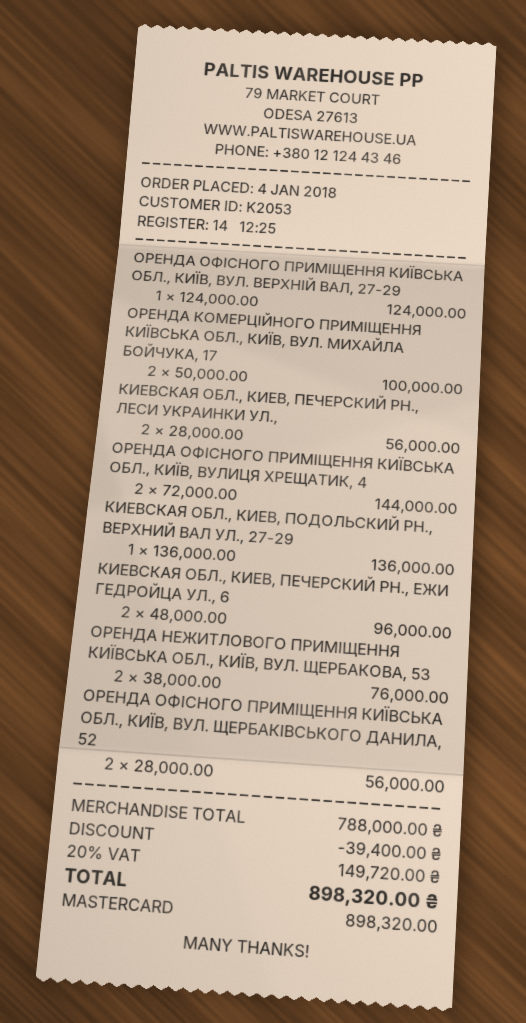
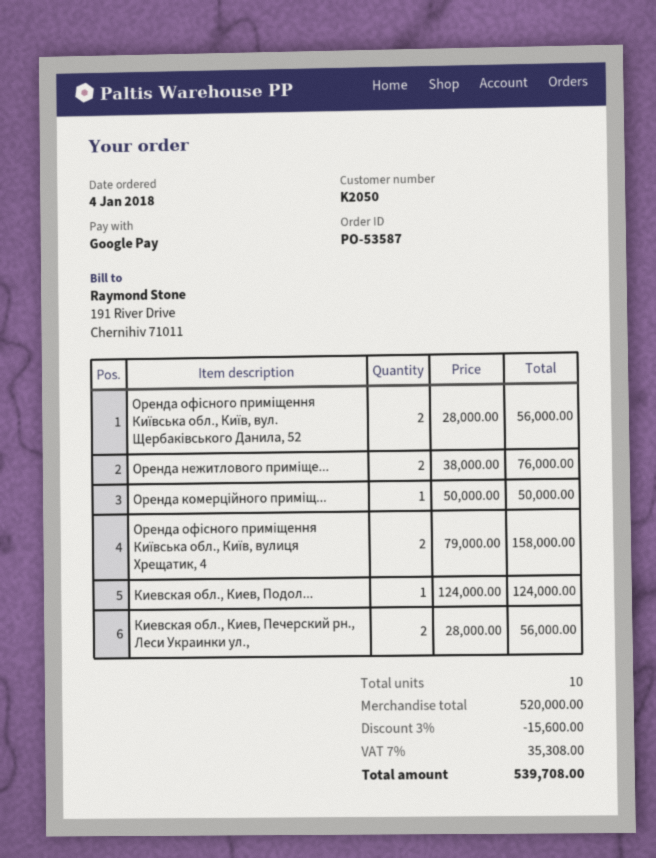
customer number: K2053 -> K2050
payment method: Mastercard -> Google Pay
ОРЕНДА ОФІСНОГО ПРИМІЩЕННЯ КИЇВСЬКА ОБЛ., КИЇВ, ВУЛ. ВЕРХНІЙ ВАЛ, 27-29: 1 x 124000.00 = 124000.00 -> none
ОРЕНДА КОМЕРЦІЙНОГО ПРИМІЩЕННЯ КИЇВСЬКА ОБЛ., КИЇВ, ВУЛ. МИХАЙЛА БОЙЧУКА, 17: 2 x 50000.00 = 100000.00 -> 1 x 50000.00 = 50000.00
ОРЕНДА ОФІСНОГО ПРИМІЩЕННЯ КИЇВСЬКА ОБЛ., КИЇВ, ВУЛИЦЯ ХРЕЩАТИК, 4: 2 x 72000.00 = 144000.00 -> 2 x 79000.00 = 158000.00
КИЕВСКАЯ ОБЛ., КИЕВ, ПОДОЛЬСКИЙ РН., ВЕРХНИЙ ВАЛ УЛ., 27-29: 1 x 136000.00 = 136000.00 -> 1 x 124000.00 = 124000.00
КИЕВСКАЯ ОБЛ., КИЕВ, ПЕЧЕРСКИЙ РН., ЕЖИ ГЕДРОЙЦА УЛ., 6: 2 x 48000.00 = 96000.00 -> none
subtotal: 788000.00 -> 520000.00
discount: 39400.00 -> 15600.00
tax: 20% = 149720.00 -> 7% = 35308.00
total: 898320.00 -> 539708.00

